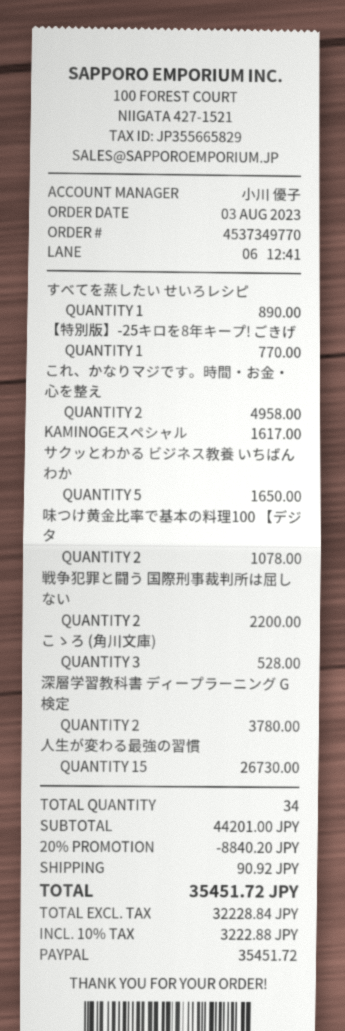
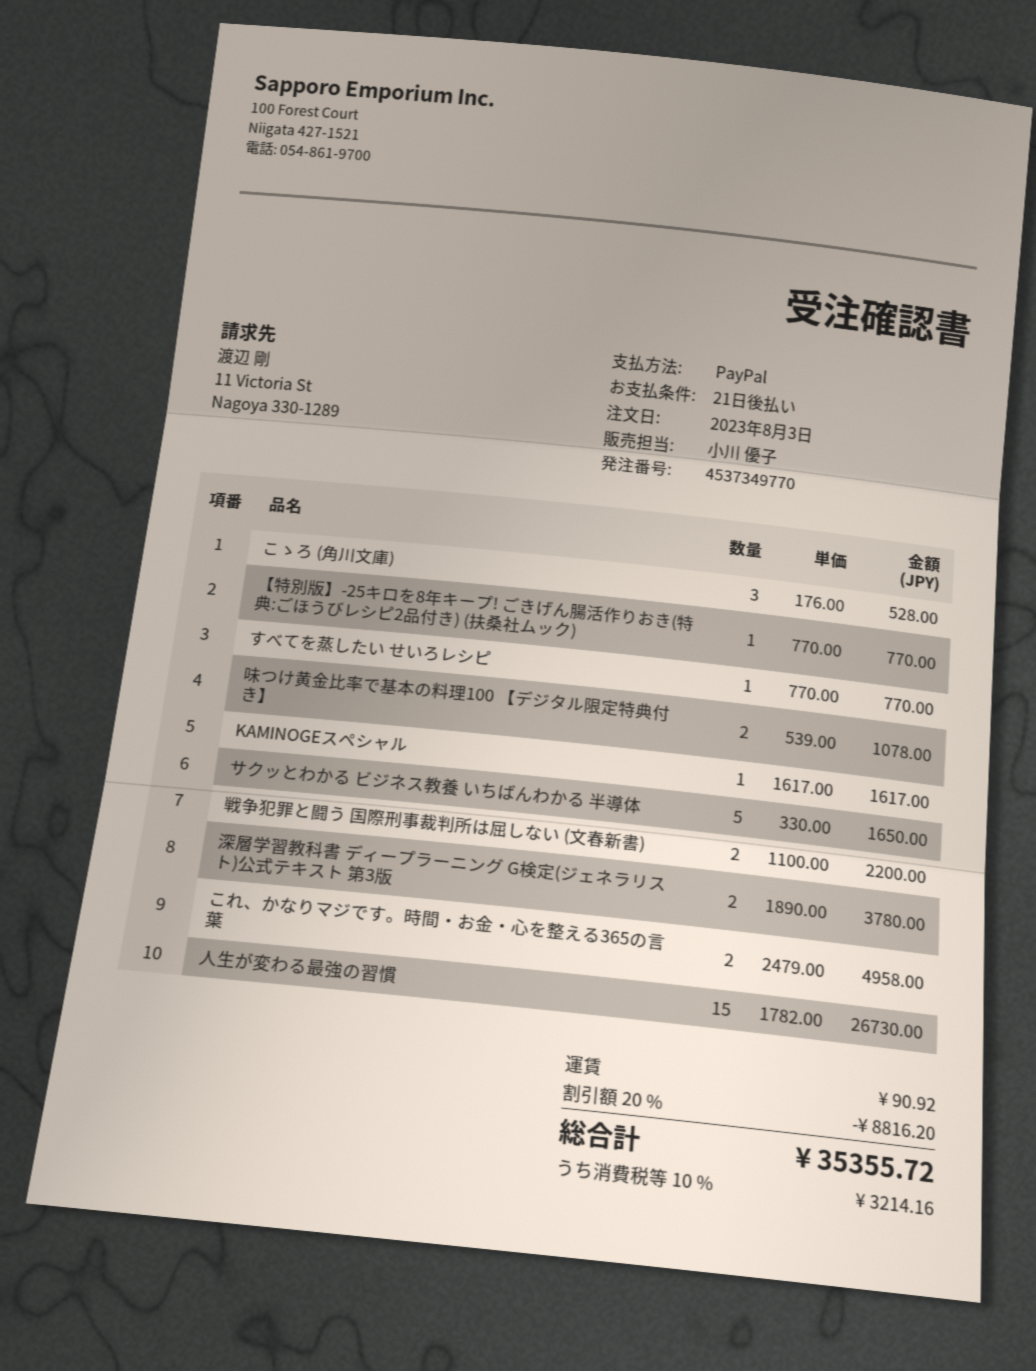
すべてを蒸したい せいろレシピ: 1 for 890.00 -> 1 for 770.00
discount: 20% = 8840.20 -> 20% = 8816.20
tax: 10% = 3222.88 -> 10% = 3214.16
total: 35451.72 -> 35355.72

